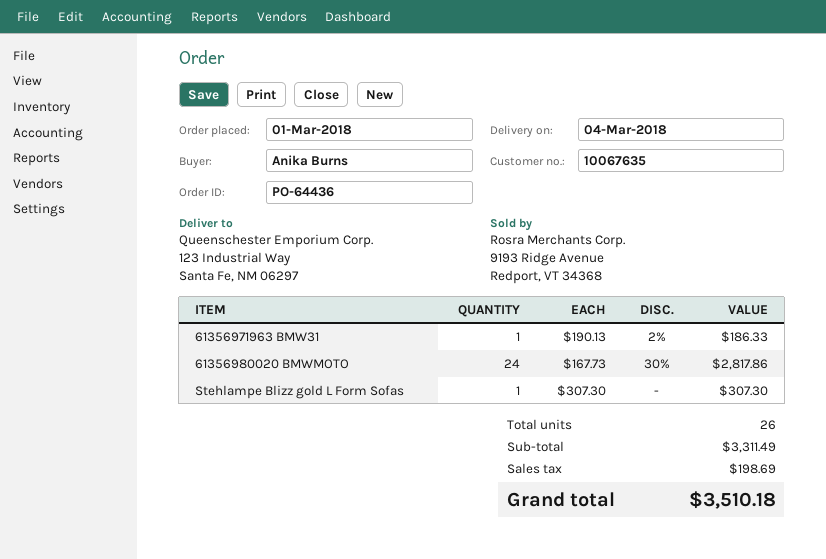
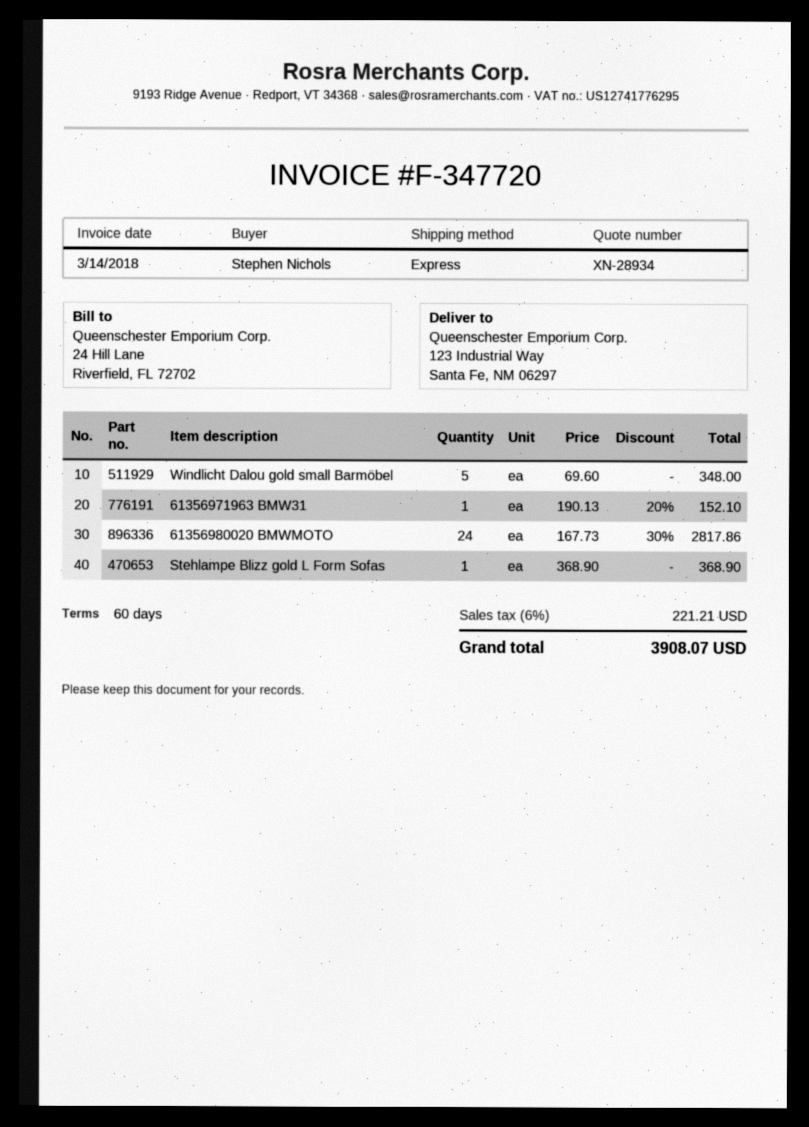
ordered by: Anika Burns -> Stephen Nichols
61356971963 BMW31: 1 x 190.13 - 2% = 186.33 -> 1 x 190.13 - 20% = 152.10
Stehlampe Blizz gold L Form Sofas: 1 x 307.30 = 307.30 -> 1 x 368.90 = 368.90
Windlicht Dalou gold small Barmöbel: none -> 5 x 69.60 = 348.00
tax: 198.69 -> 221.21
total: 3510.18 -> 3908.07

